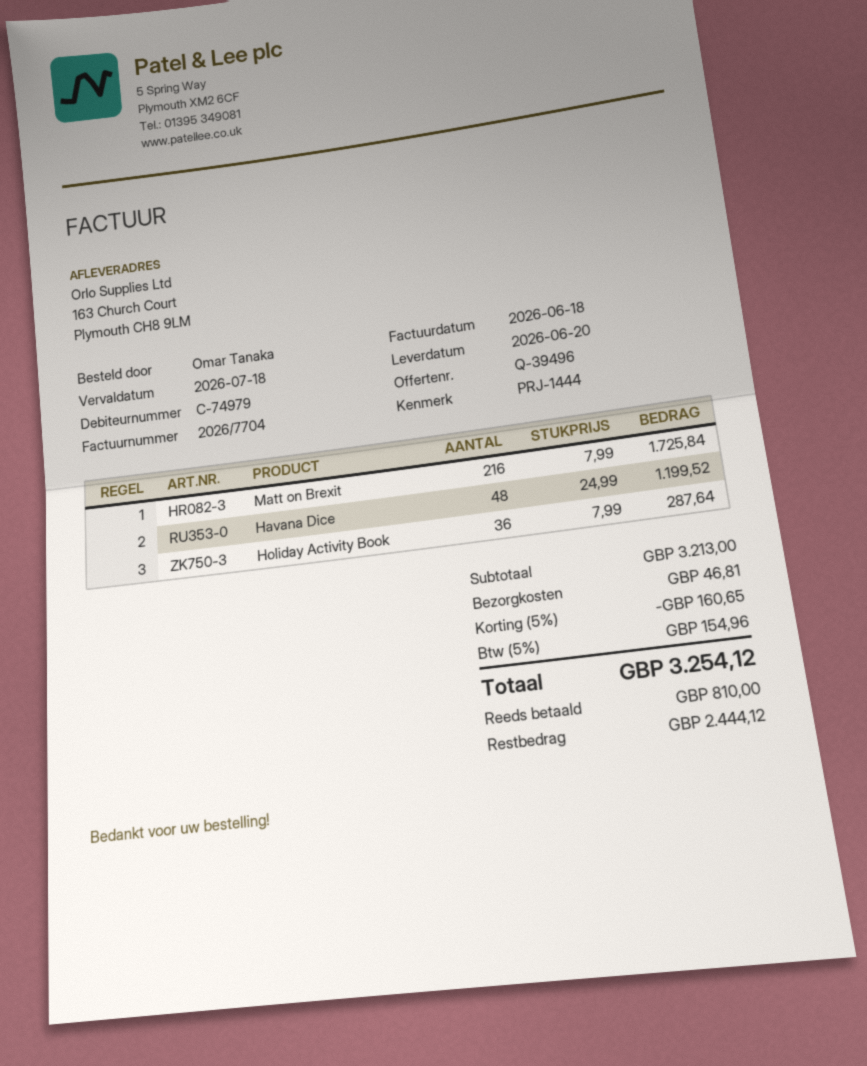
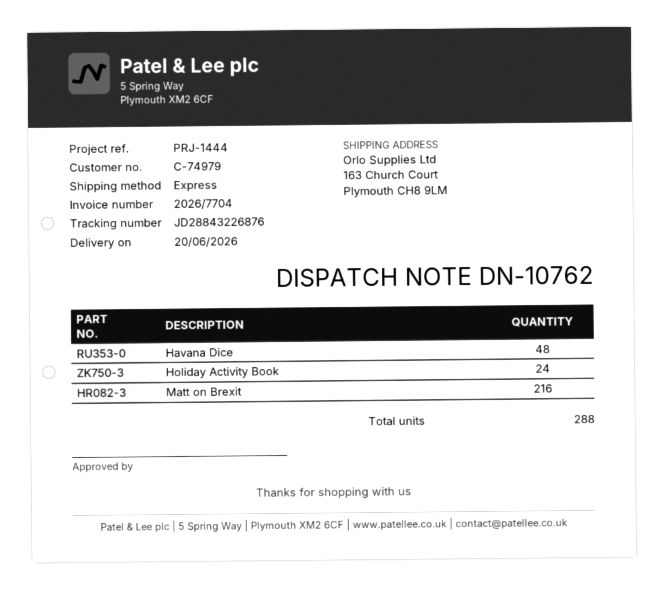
Holiday Activity Book: 36 -> 24

